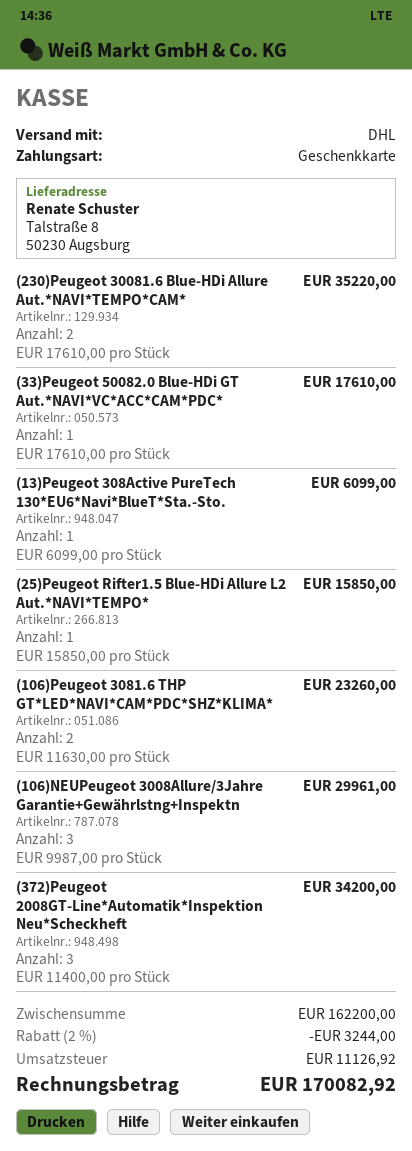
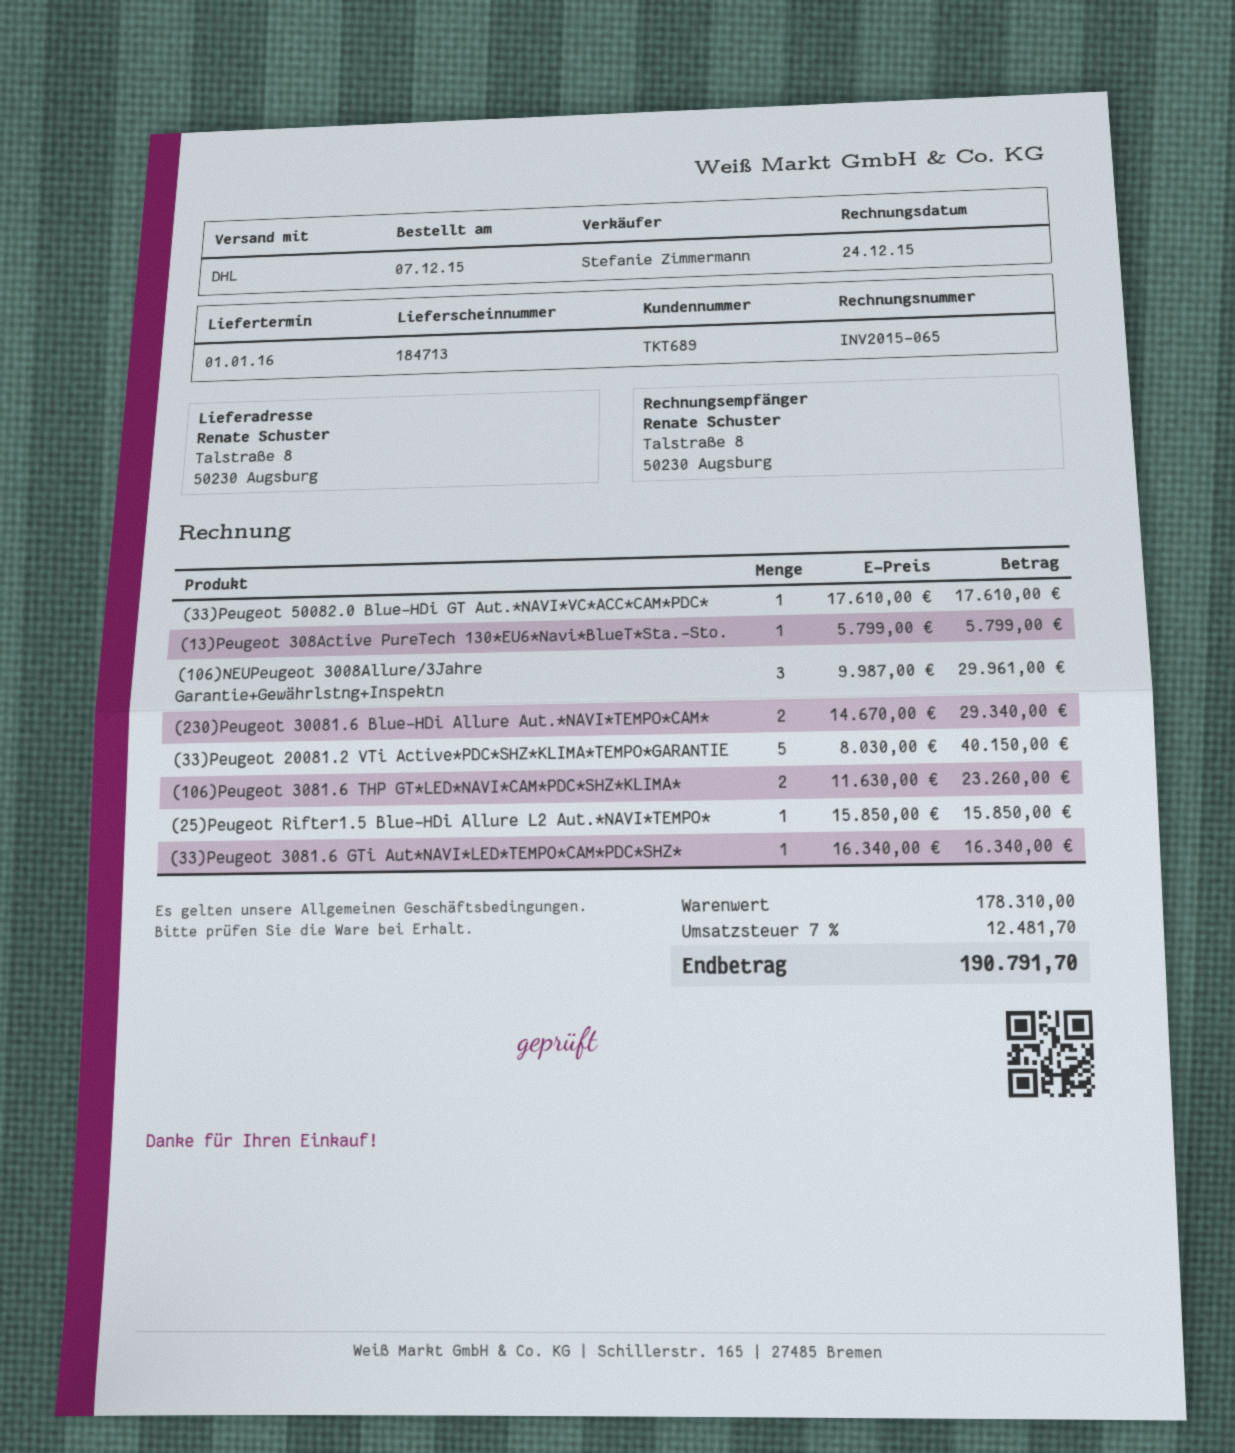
(230)Peugeot 30081.6 Blue-HDi Allure Aut.*NAVI*TEMPO*CAM*: 2 x 17610.00 = 35220.00 -> 2 x 14670.00 = 29340.00
(13)Peugeot 308Active PureTech 130*EU6*Navi*BlueT*Sta.-Sto.: 1 x 6099.00 = 6099.00 -> 1 x 5799.00 = 5799.00
(372)Peugeot 2008GT-Line*Automatik*Inspektion Neu*Scheckheft: 3 x 11400.00 = 34200.00 -> none
(33)Peugeot 20081.2 VTi Active*PDC*SHZ*KLIMA*TEMPO*GARANTIE: none -> 5 x 8030.00 = 40150.00
(33)Peugeot 3081.6 GTi Aut*NAVI*LED*TEMPO*CAM*PDC*SHZ*: none -> 1 x 16340.00 = 16340.00
subtotal: 162200.00 -> 178310.00
discount: 2% = 3244.00 -> none
tax: 11126.92 -> 12481.70
total: 170082.92 -> 190791.70

